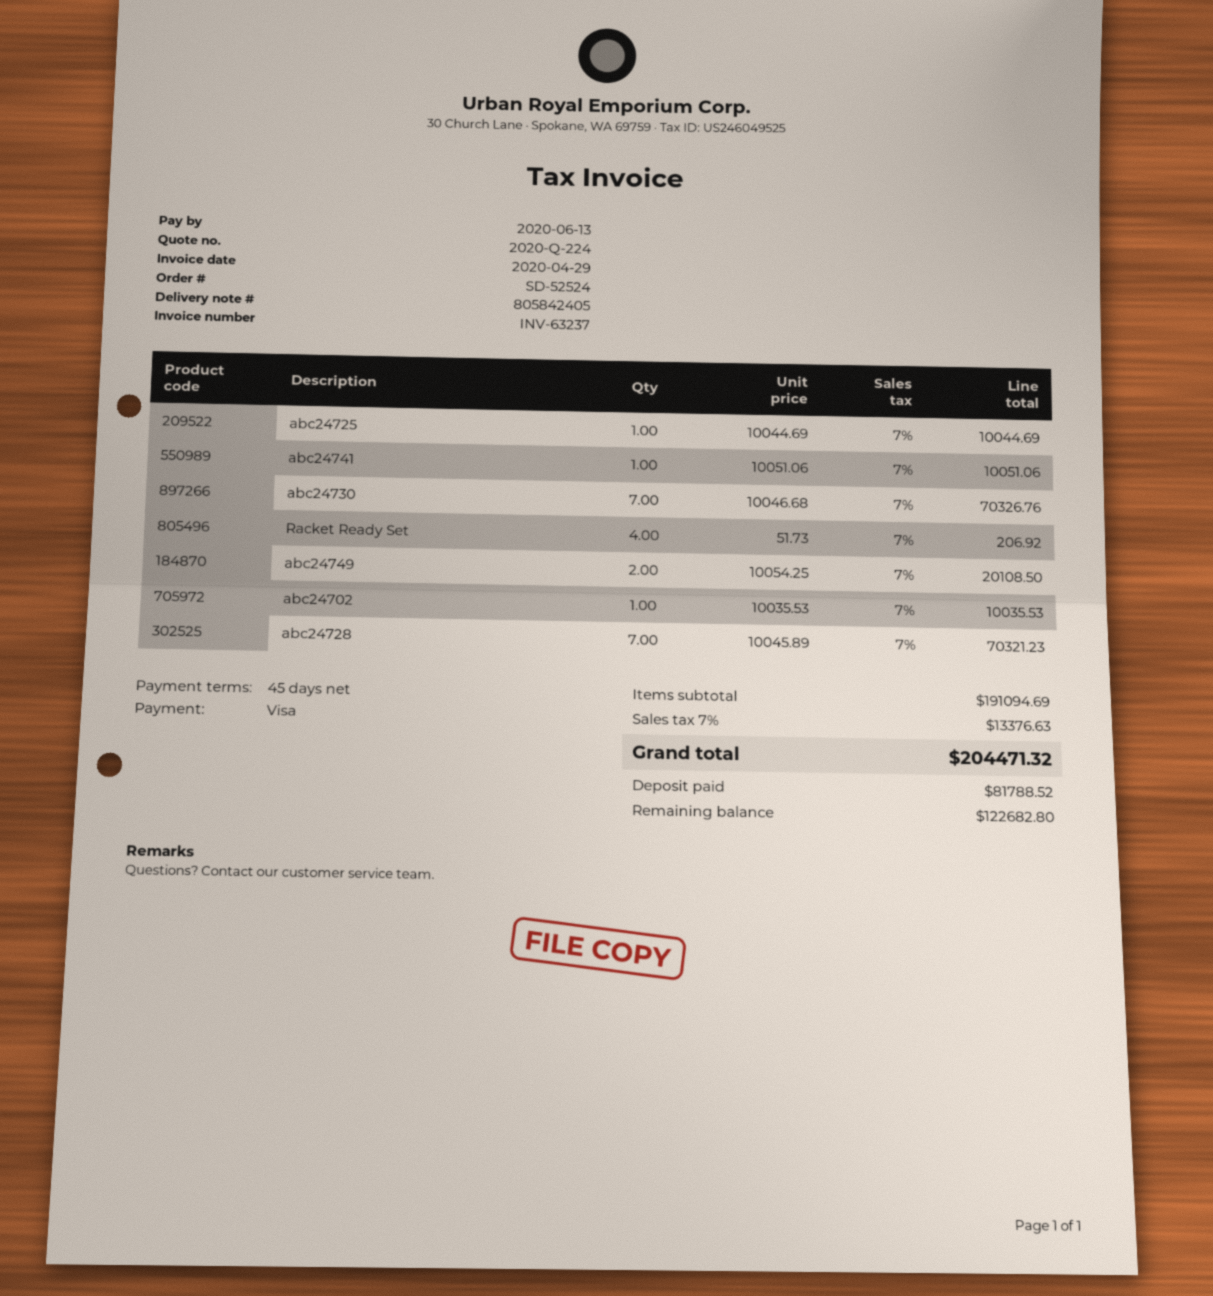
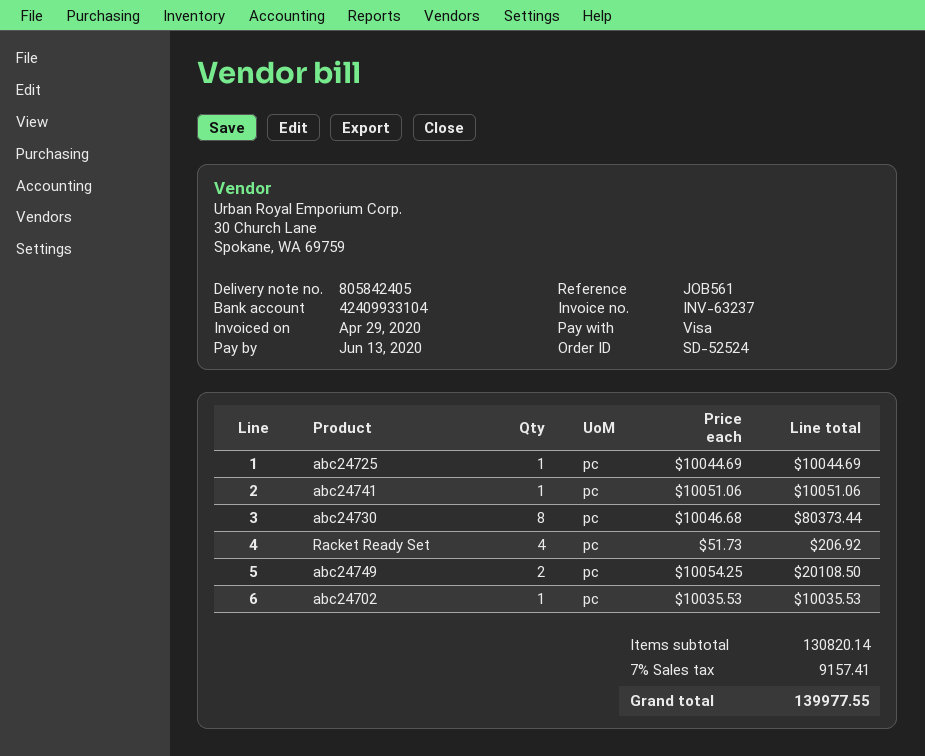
abc24730: 7 x 10046.68 = 70326.76 -> 8 x 10046.68 = 80373.44
abc24728: 7 x 10045.89 = 70321.23 -> none
subtotal: 191094.69 -> 130820.14
tax: 7% = 13376.63 -> 7% = 9157.41
total: 204471.32 -> 139977.55

